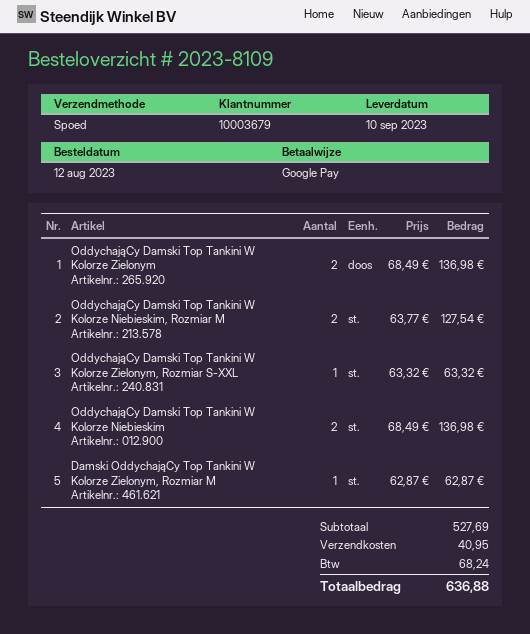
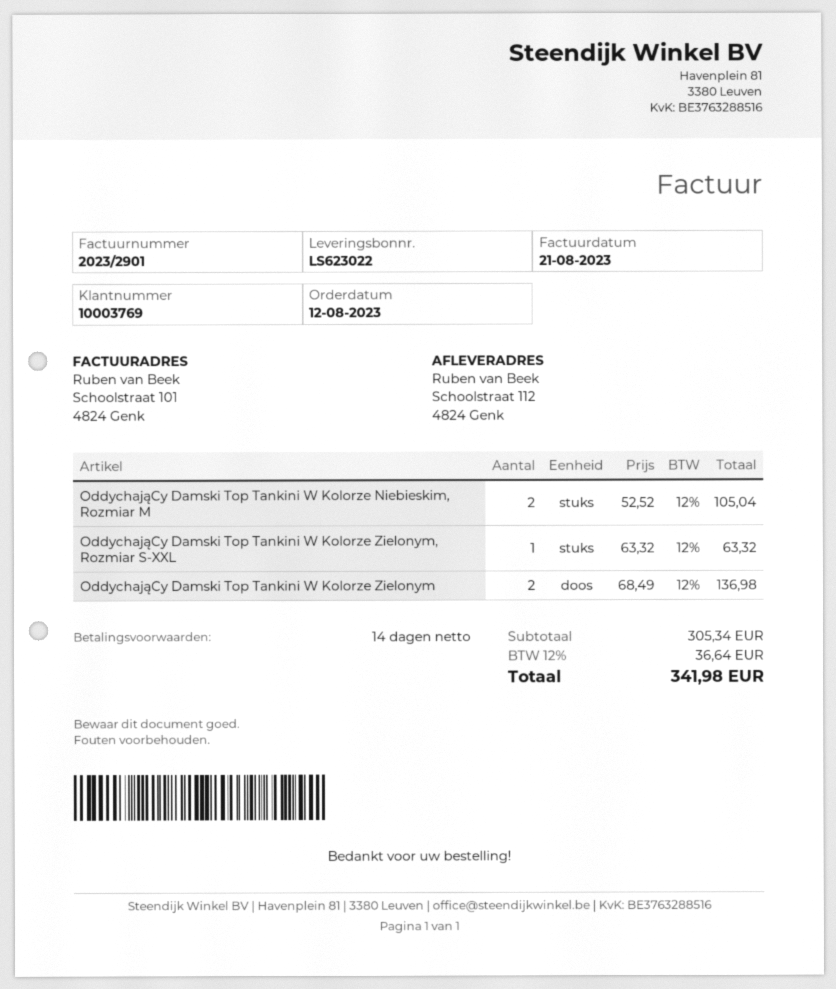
customer number: 10003679 -> 10003769
OddychająCy Damski Top Tankini W Kolorze Niebieskim, Rozmiar M: 2 x 63.77 = 127.54 -> 2 x 52.52 = 105.04
OddychająCy Damski Top Tankini W Kolorze Niebieskim: 2 x 68.49 = 136.98 -> none
Damski OddychająCy Top Tankini W Kolorze Zielonym, Rozmiar M: 1 x 62.87 = 62.87 -> none
subtotal: 527.69 -> 305.34
shipping: 40.95 -> none
tax: 68.24 -> 36.64
total: 636.88 -> 341.98

